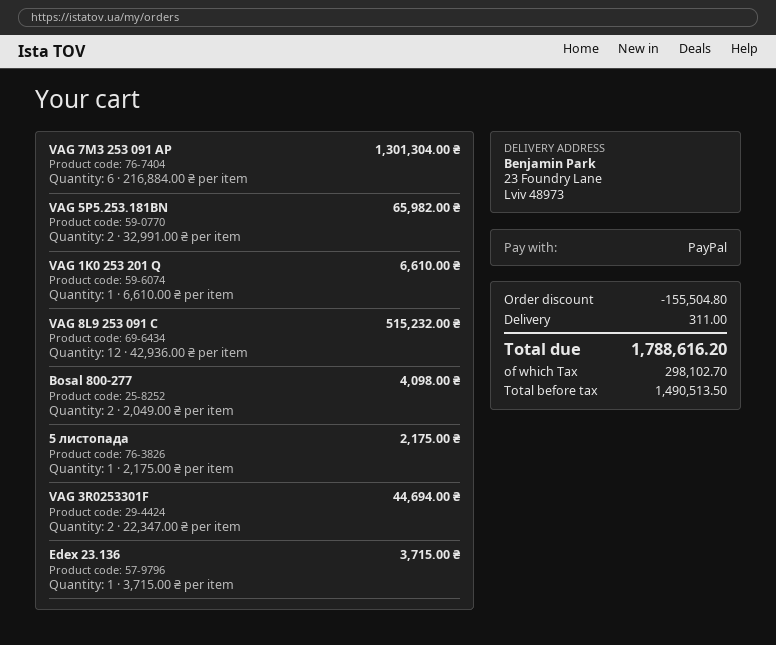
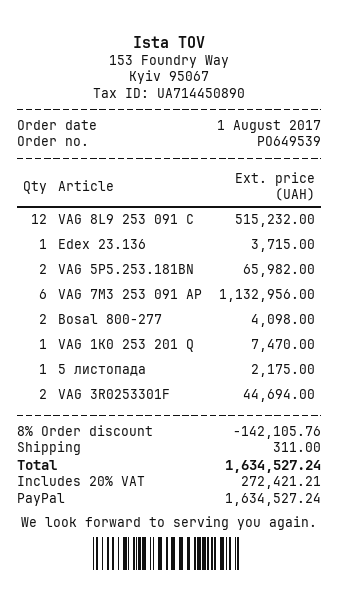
VAG 7M3 253 091 AP: 6 for 1301304.00 -> 6 for 1132956.00
VAG 1K0 253 201 Q: 1 for 6610.00 -> 1 for 7470.00
discount: 155504.80 -> 142105.76
tax: 298102.70 -> 272421.21
total: 1788616.20 -> 1634527.24

